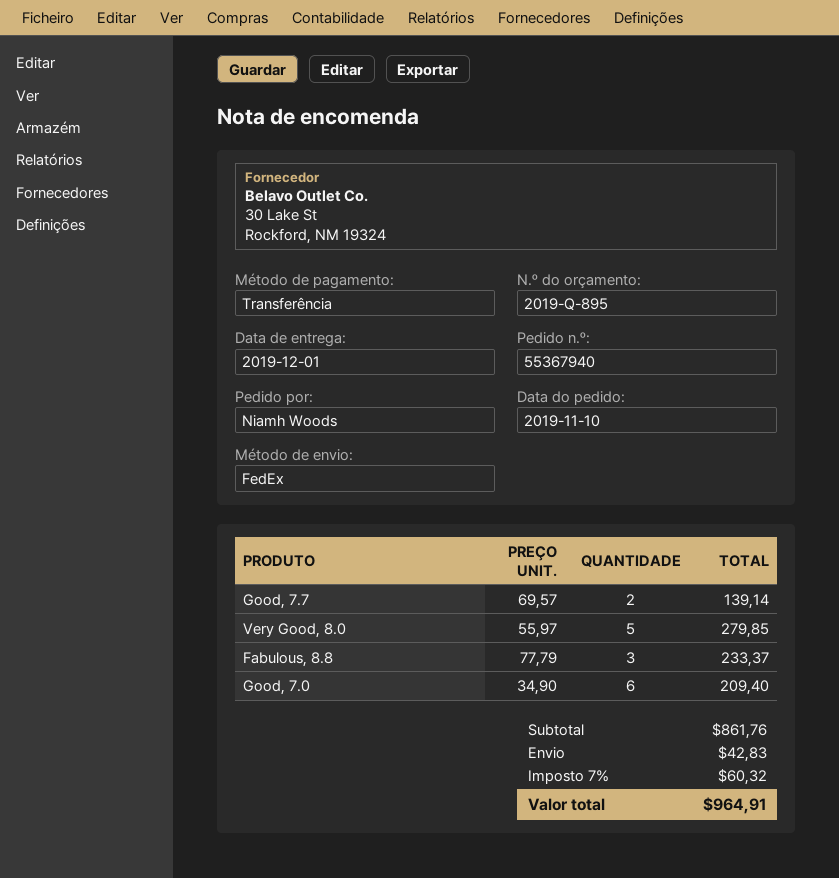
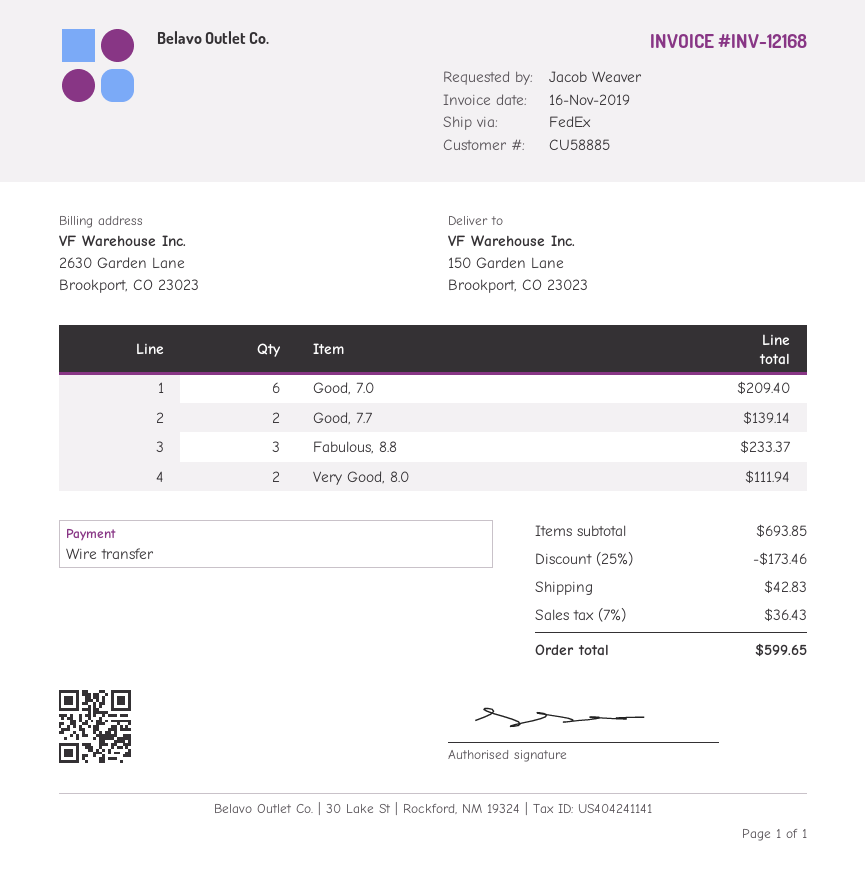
ordered by: Niamh Woods -> Jacob Weaver
Very Good, 8.0: 5 for 279.85 -> 2 for 111.94
subtotal: 861.76 -> 693.85
discount: none -> 25% = 173.46
tax: 7% = 60.32 -> 7% = 36.43
total: 964.91 -> 599.65

